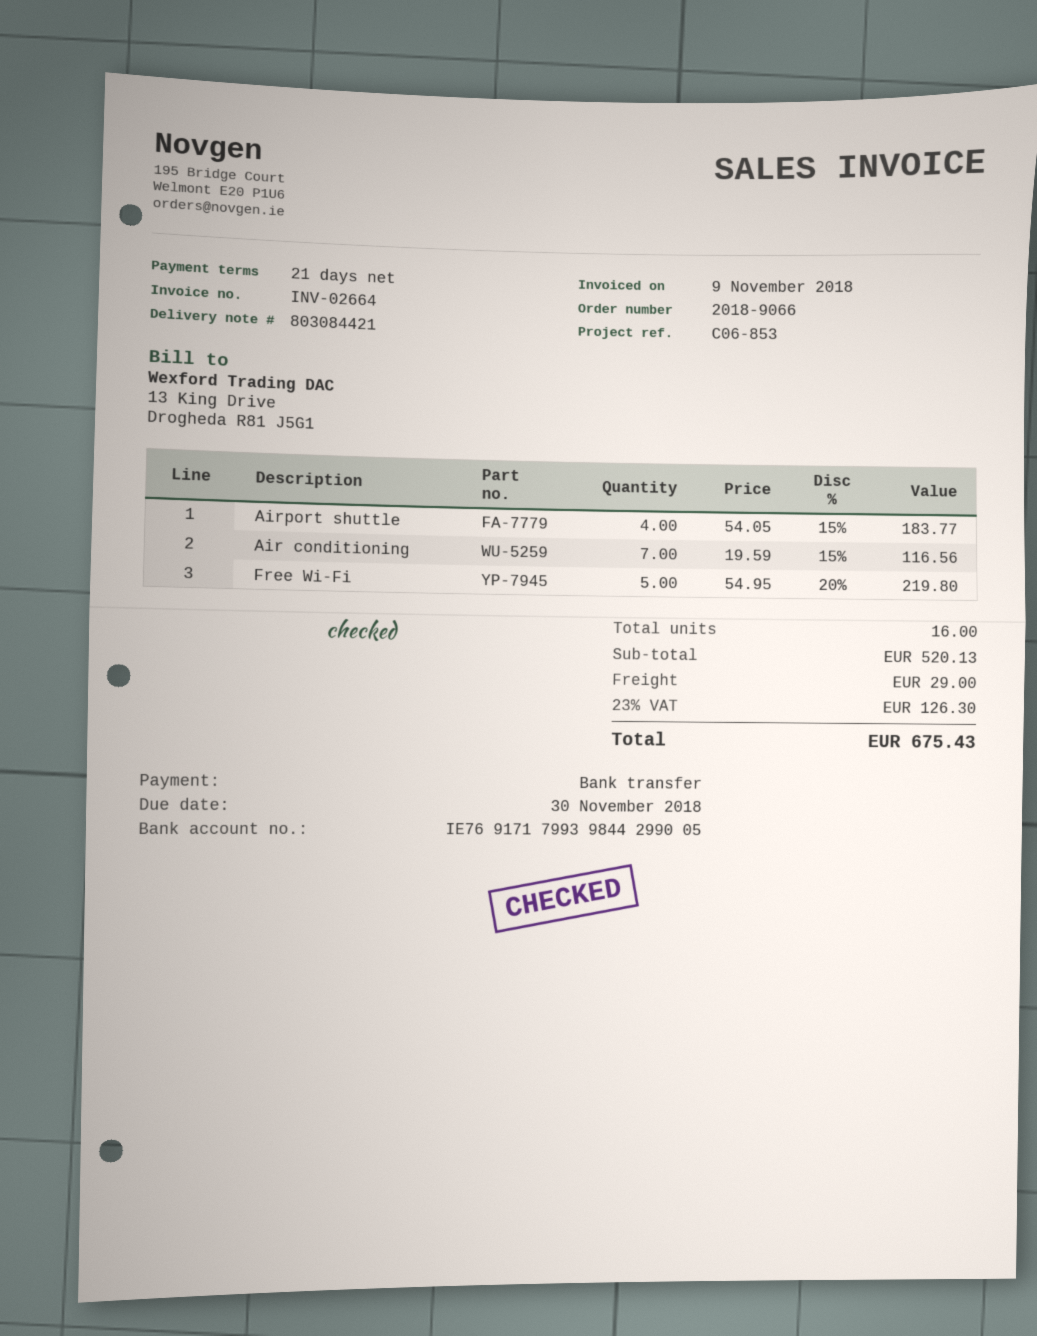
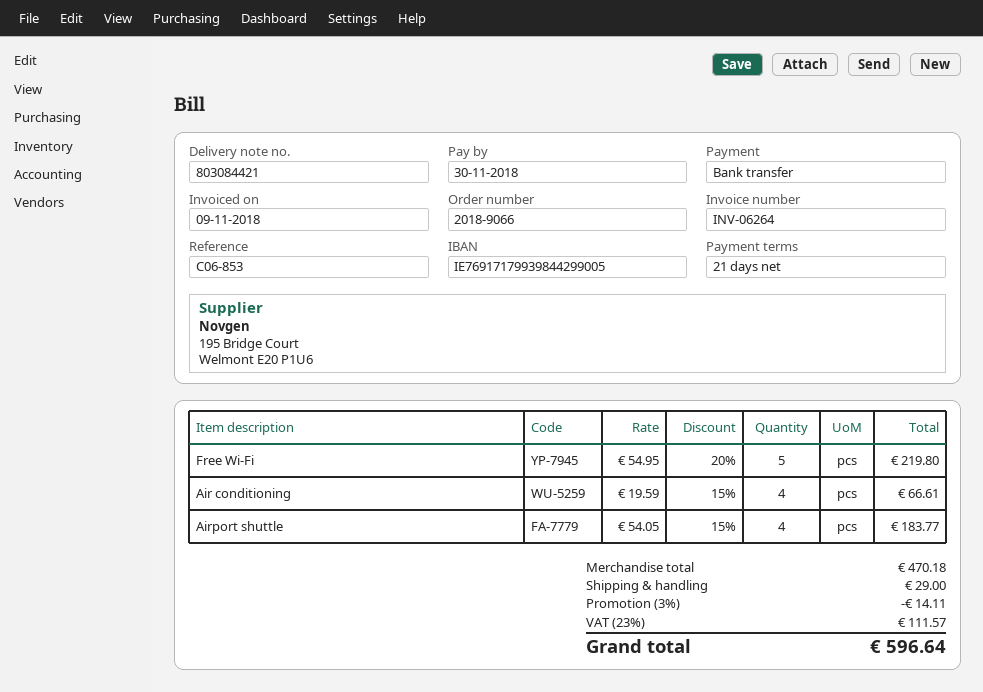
invoice number: INV-02664 -> INV-06264
Air conditioning: 7 x 19.59 - 15% = 116.56 -> 4 x 19.59 - 15% = 66.61
subtotal: 520.13 -> 470.18
discount: none -> 3% = 14.11
tax: 23% = 126.30 -> 23% = 111.57
total: 675.43 -> 596.64

